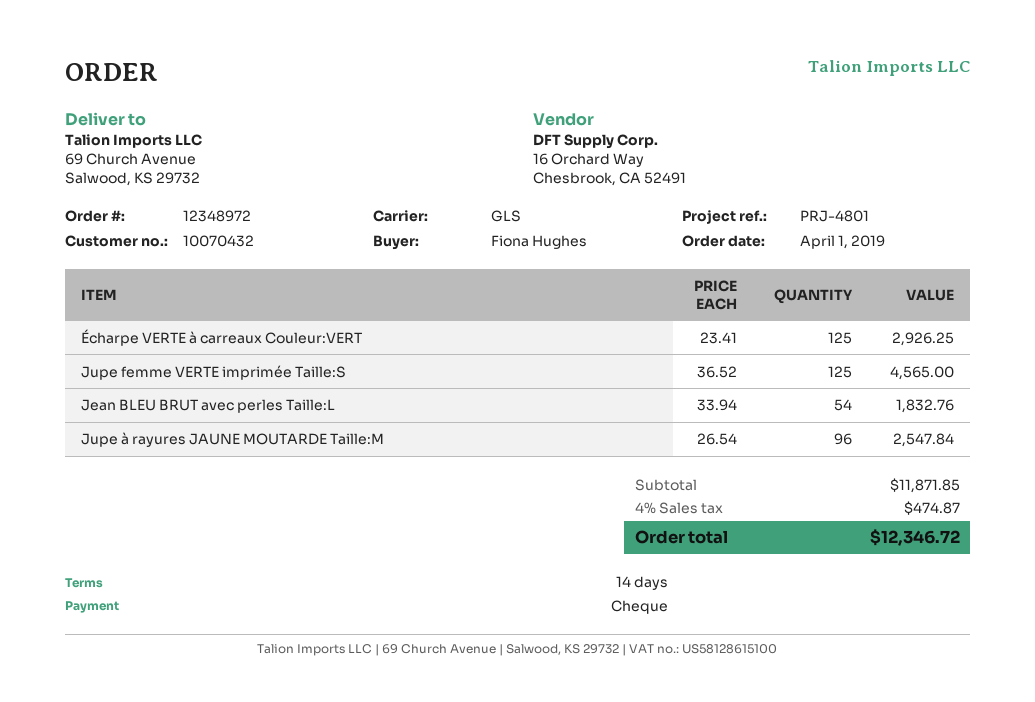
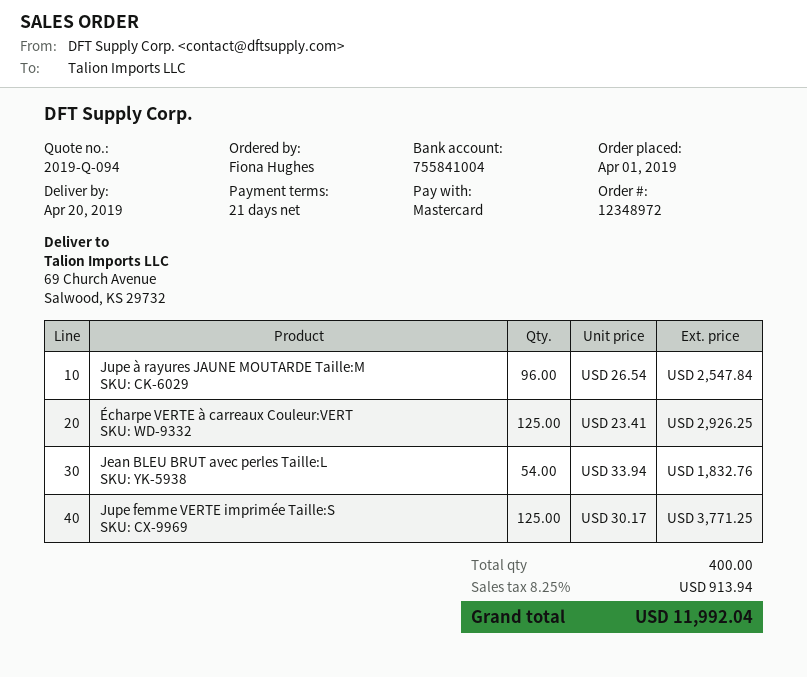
payment terms: 14 days -> 21 days
payment method: cheque -> Mastercard
Jupe femme VERTE imprimée Taille:S: 125 x 36.52 = 4565.00 -> 125 x 30.17 = 3771.25
tax: 4% = 474.87 -> 8.25% = 913.94
total: 12346.72 -> 11992.04

